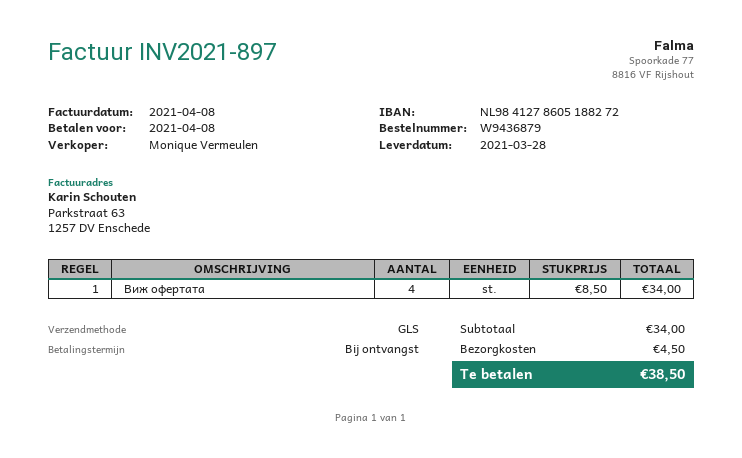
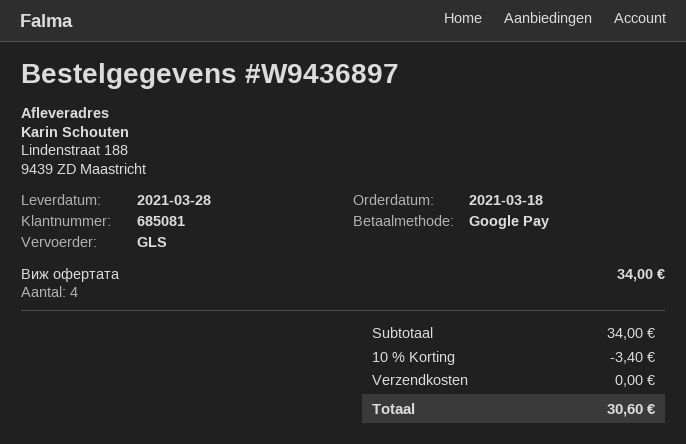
order number: W9436879 -> W9436897
discount: none -> 10% = 3.40
shipping: 4.50 -> 0.00
total: 38.50 -> 30.60

